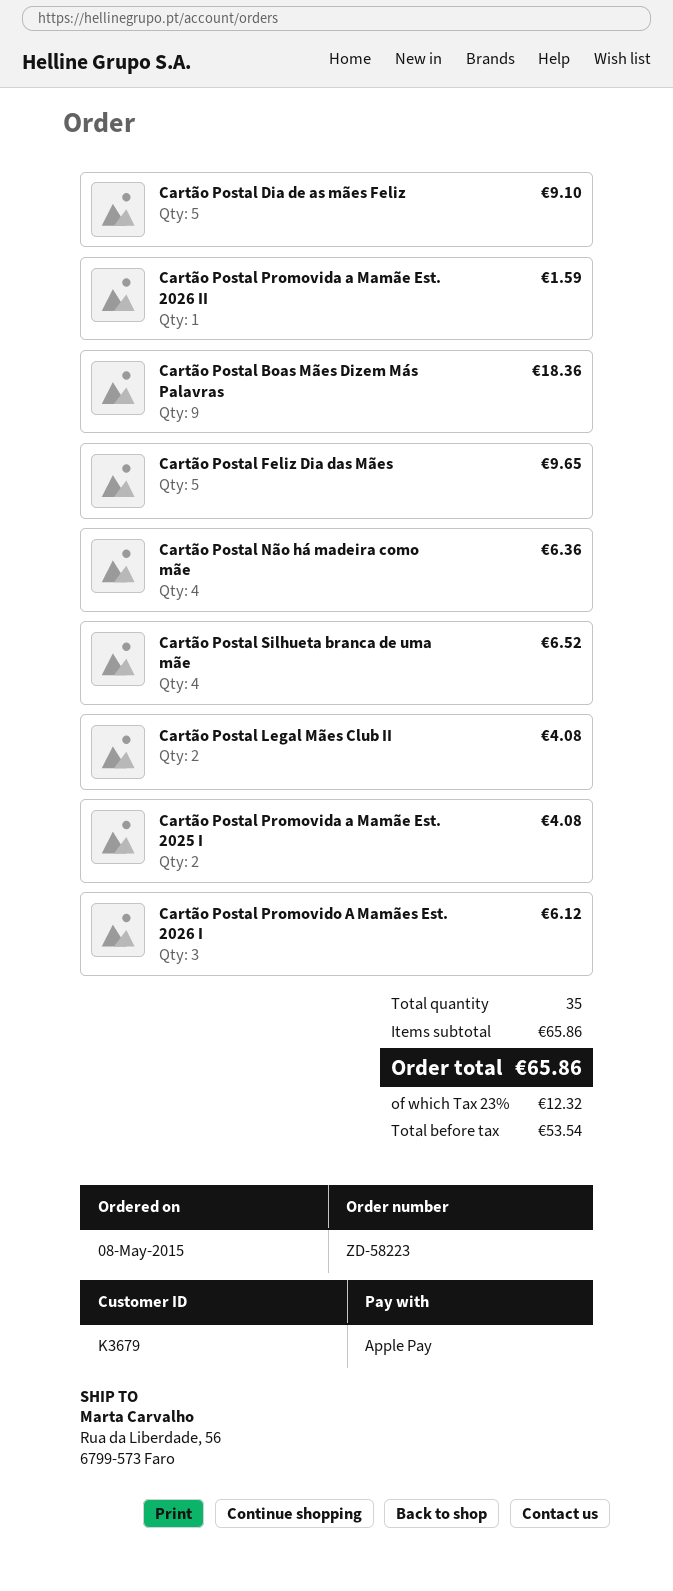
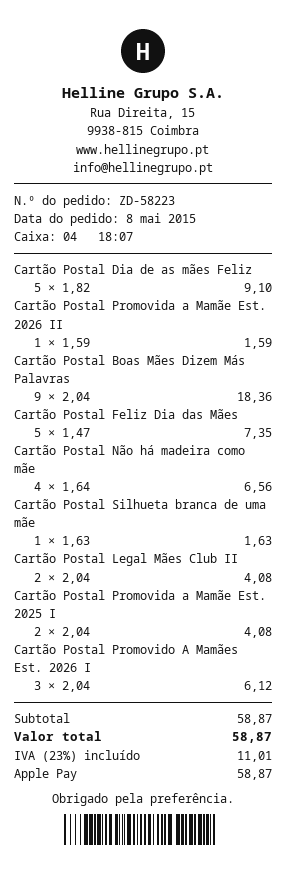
Cartão Postal Feliz Dia das Mães: 5 for 9.65 -> 5 for 7.35
Cartão Postal Não há madeira como mãe: 4 for 6.36 -> 4 for 6.56
Cartão Postal Silhueta branca de uma mãe: 4 for 6.52 -> 1 for 1.63
subtotal: 65.86 -> 58.87
tax: 23% = 12.32 -> 23% = 11.01
total: 65.86 -> 58.87

